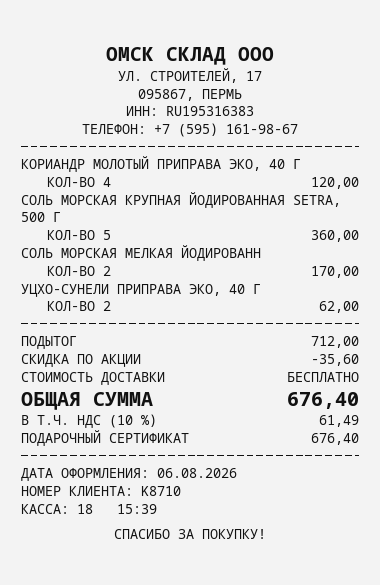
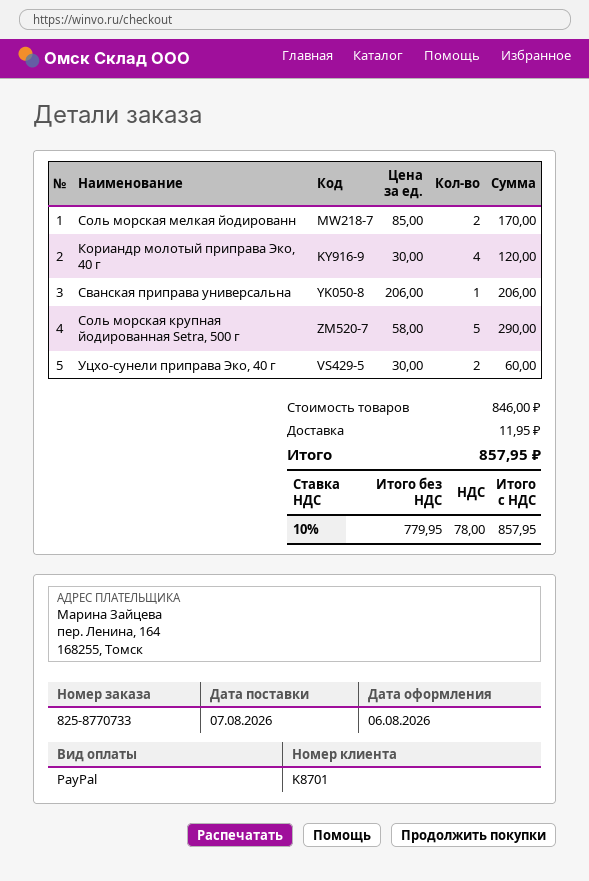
customer number: K8710 -> K8701
payment method: gift card -> PayPal
СОЛЬ МОРСКАЯ КРУПНАЯ ЙОДИРОВАННАЯ SETRA, 500 Г: 5 for 360.00 -> 5 for 290.00
УЦХО-СУНЕЛИ ПРИПРАВА ЭКО, 40 Г: 2 for 62.00 -> 2 for 60.00
Сванская приправа универсальна: none -> 1 for 206.00
subtotal: 712.00 -> 846.00
discount: 35.60 -> none
shipping: 0.00 -> 11.95
tax: 10% = 61.49 -> 10% = 78.00
total: 676.40 -> 857.95

